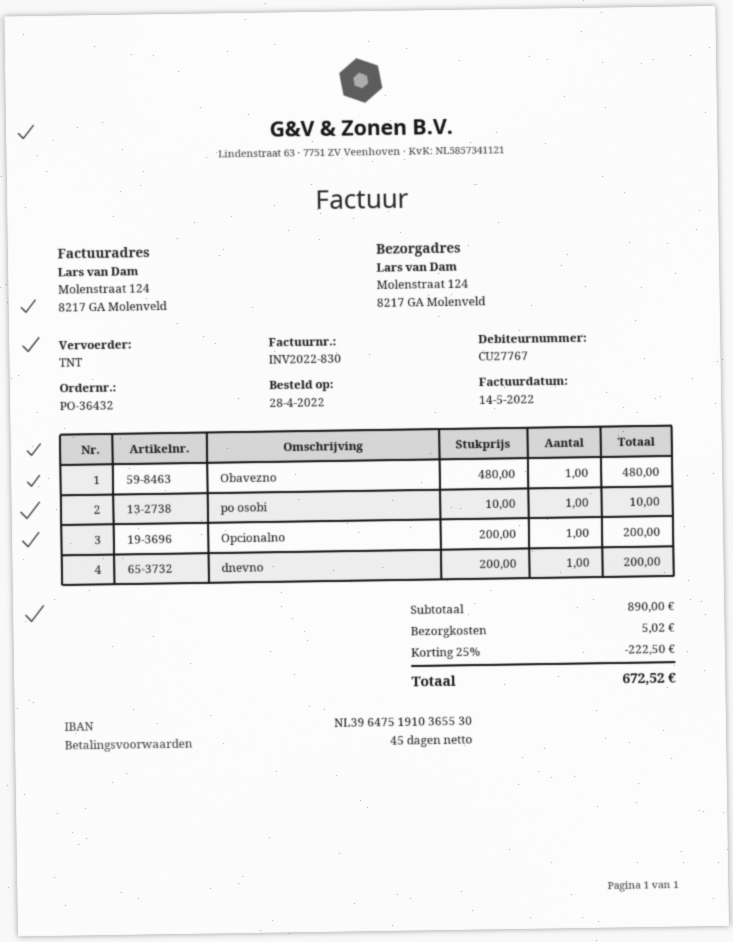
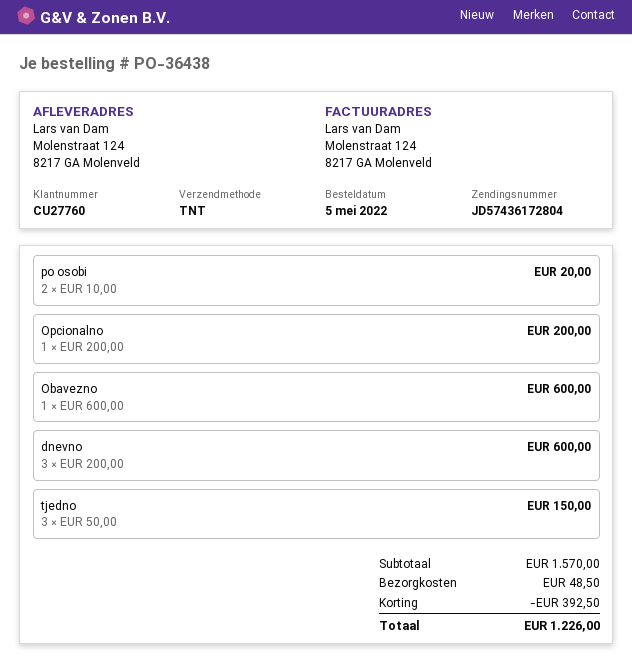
order number: PO-36432 -> PO-36438
order date: 2022-04-28 -> 2022-05-05
customer number: CU27767 -> CU27760
Obavezno: 1 x 480.00 = 480.00 -> 1 x 600.00 = 600.00
po osobi: 1 x 10.00 = 10.00 -> 2 x 10.00 = 20.00
dnevno: 1 x 200.00 = 200.00 -> 3 x 200.00 = 600.00
tjedno: none -> 3 x 50.00 = 150.00
subtotal: 890.00 -> 1570.00
discount: 222.50 -> 392.50
shipping: 5.02 -> 48.50
total: 672.52 -> 1226.00

